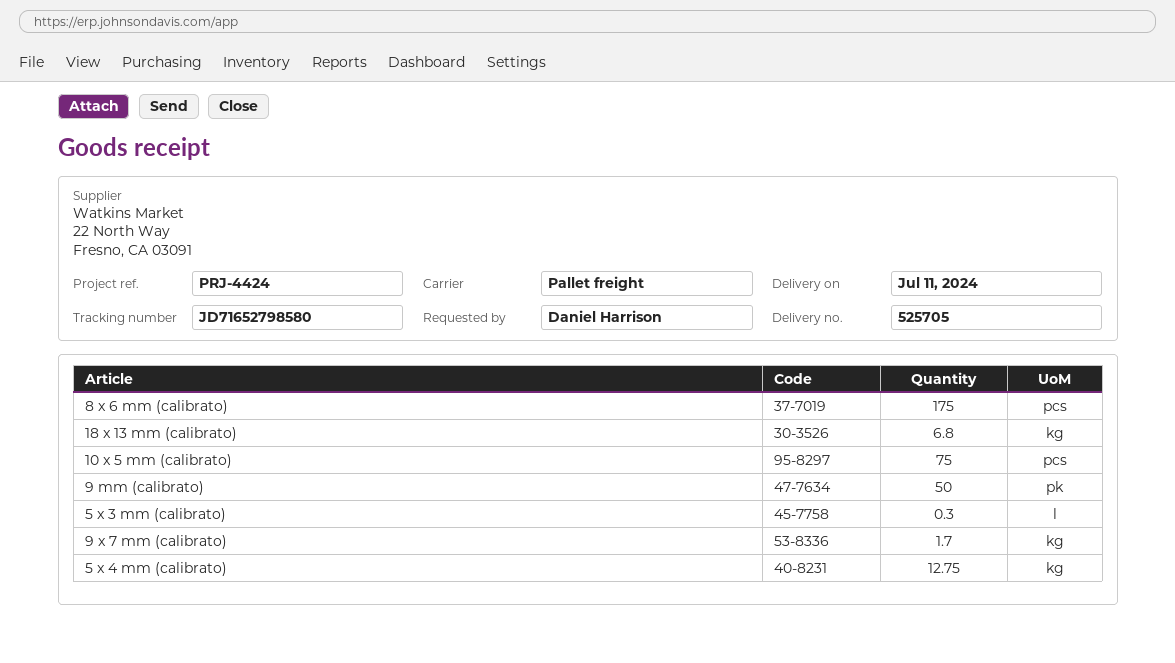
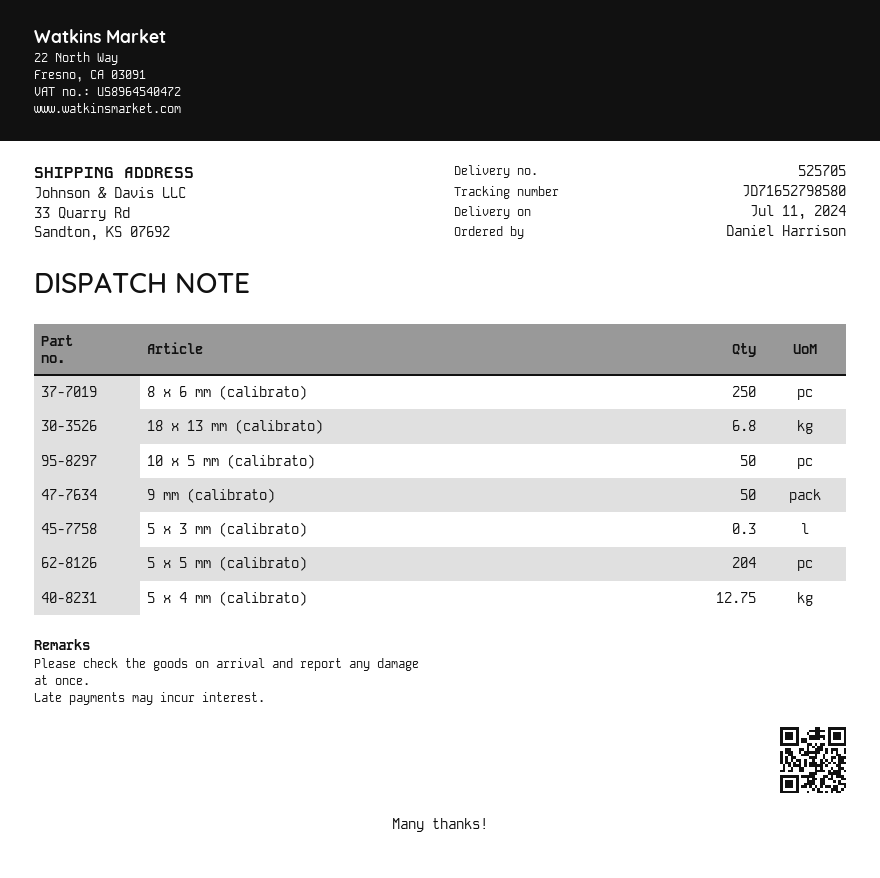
8 x 6 mm (calibrato): 175 -> 250
10 x 5 mm (calibrato): 75 -> 50
9 x 7 mm (calibrato): 1.7 -> none
5 x 5 mm (calibrato): none -> 204

